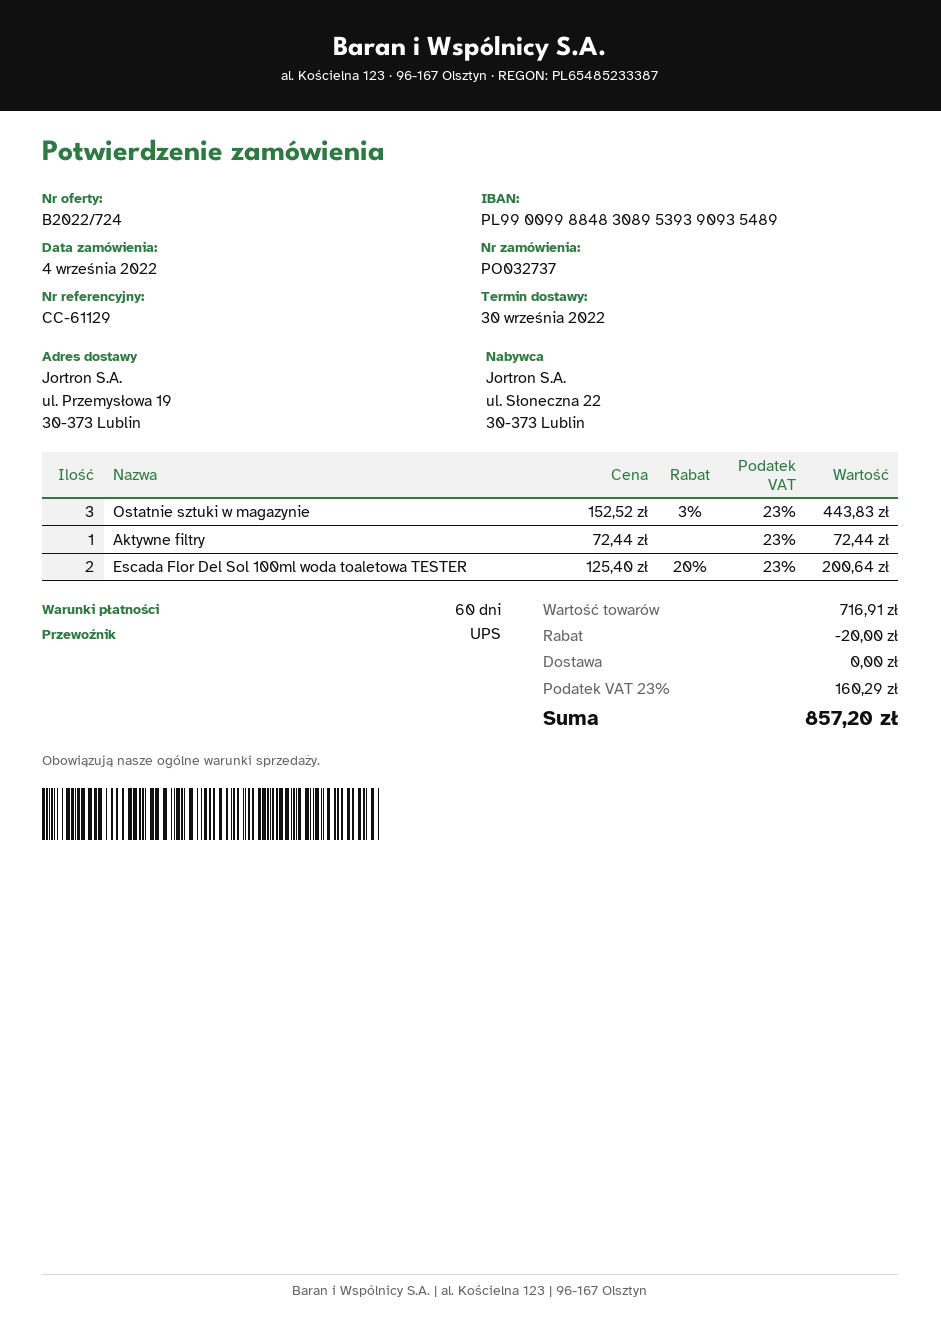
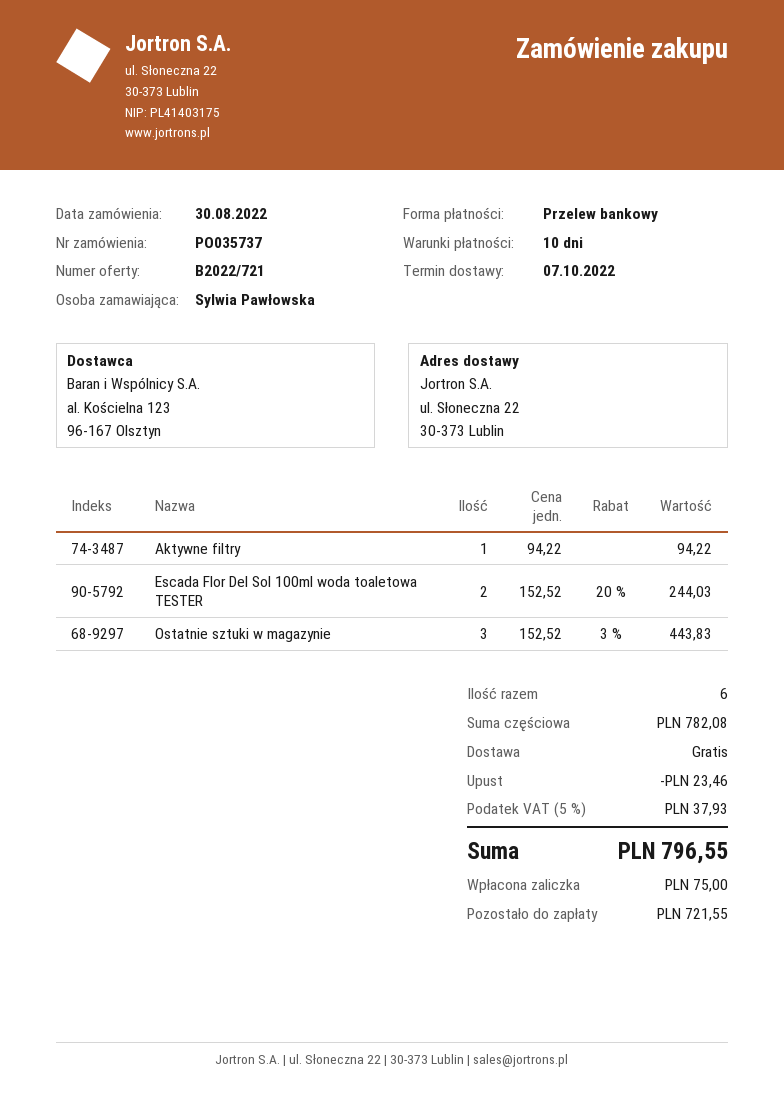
quote number: B2022/724 -> B2022/721
order number: PO032737 -> PO035737
order date: 2022-09-04 -> 2022-08-30
delivery date: 2022-09-30 -> 2022-10-07
payment terms: 60 days -> 10 days
ship to: ul. Przemysłowa 19, 30-373 Lublin -> ul. Słoneczna 22, 30-373 Lublin
Aktywne filtry: 1 x 72.44 = 72.44 -> 1 x 94.22 = 94.22
Escada Flor Del Sol 100ml woda toaletowa TESTER: 2 x 125.40 - 20% = 200.64 -> 2 x 152.52 - 20% = 244.03
subtotal: 716.91 -> 782.08
discount: 20.00 -> 23.46
tax: 23% = 160.29 -> 5% = 37.93
total: 857.20 -> 796.55

